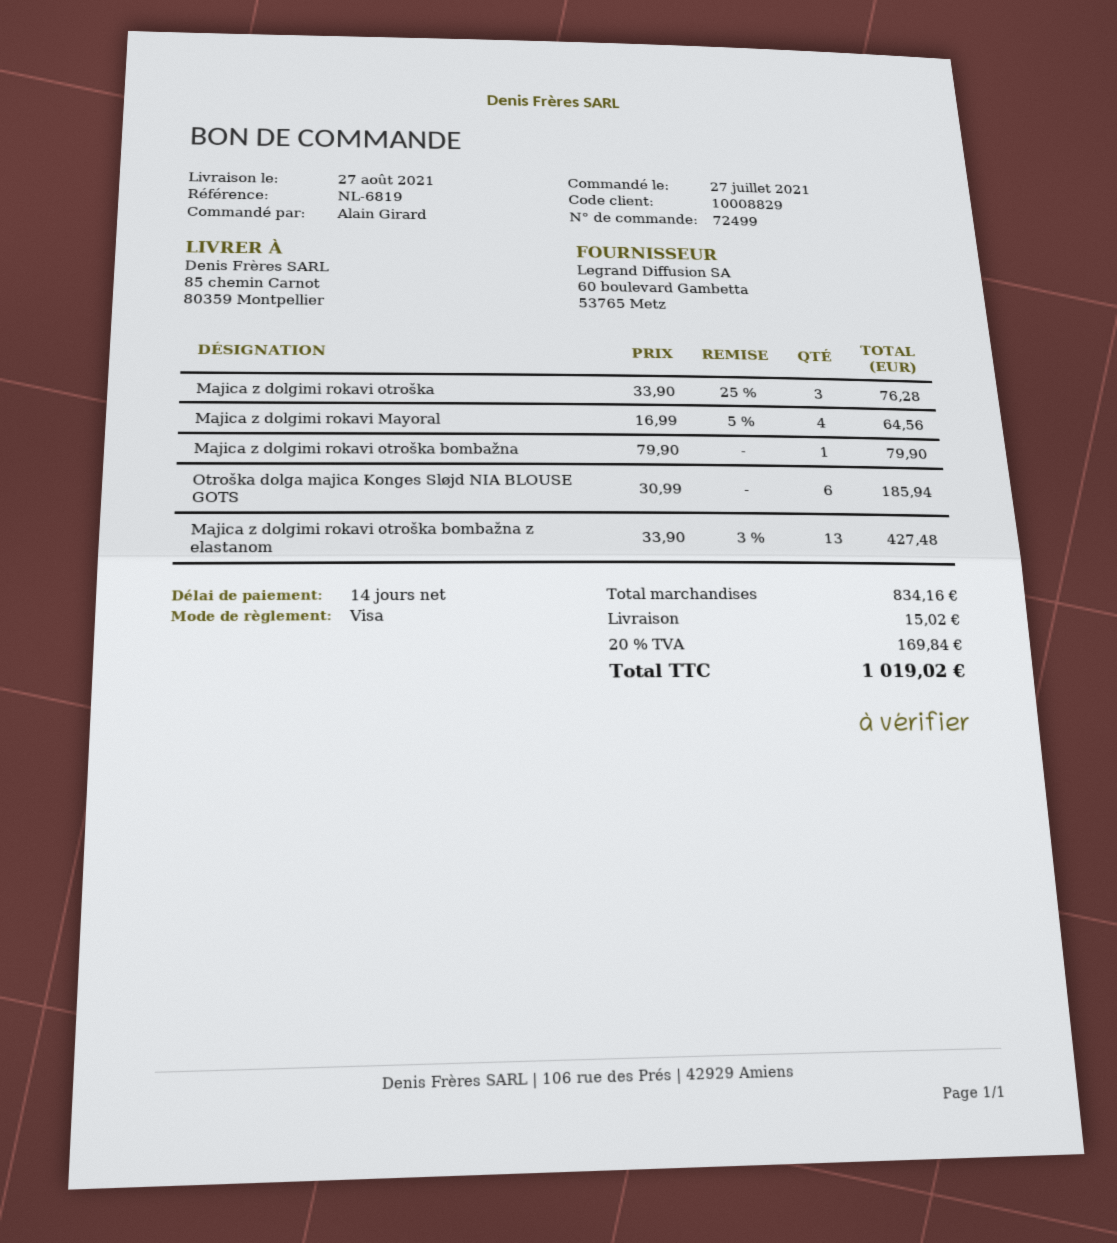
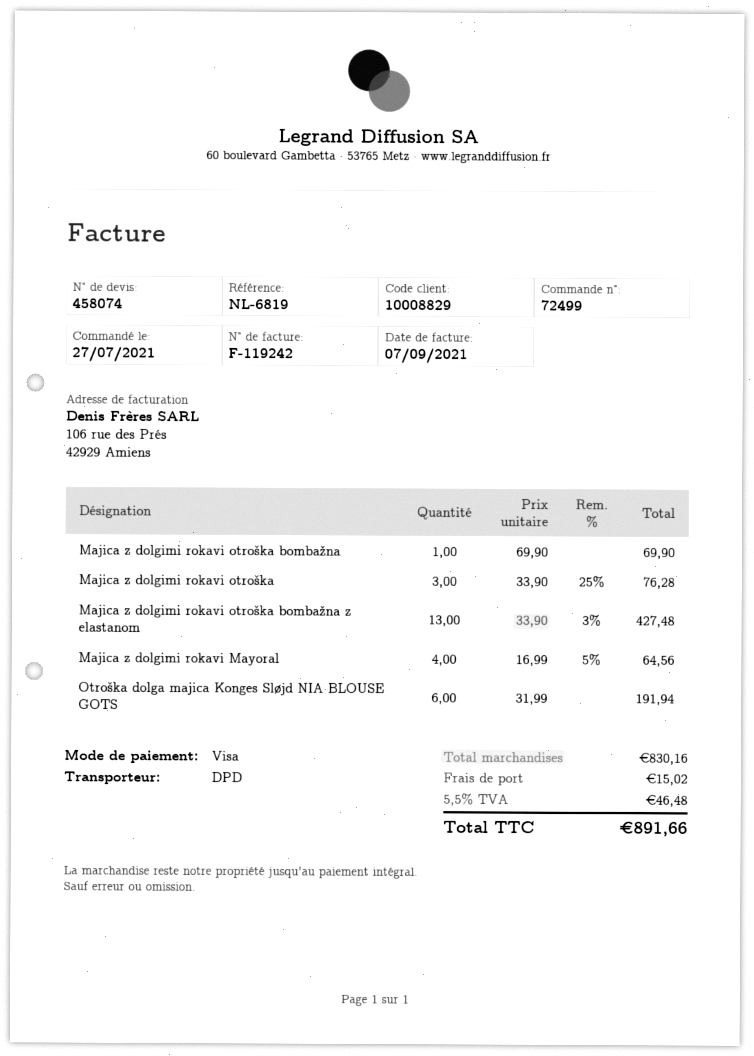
Majica z dolgimi rokavi otroška bombažna: 1 x 79.90 = 79.90 -> 1 x 69.90 = 69.90
Otroška dolga majica Konges Sløjd NIA BLOUSE GOTS: 6 x 30.99 = 185.94 -> 6 x 31.99 = 191.94
subtotal: 834.16 -> 830.16
tax: 20% = 169.84 -> 5.5% = 46.48
total: 1019.02 -> 891.66

